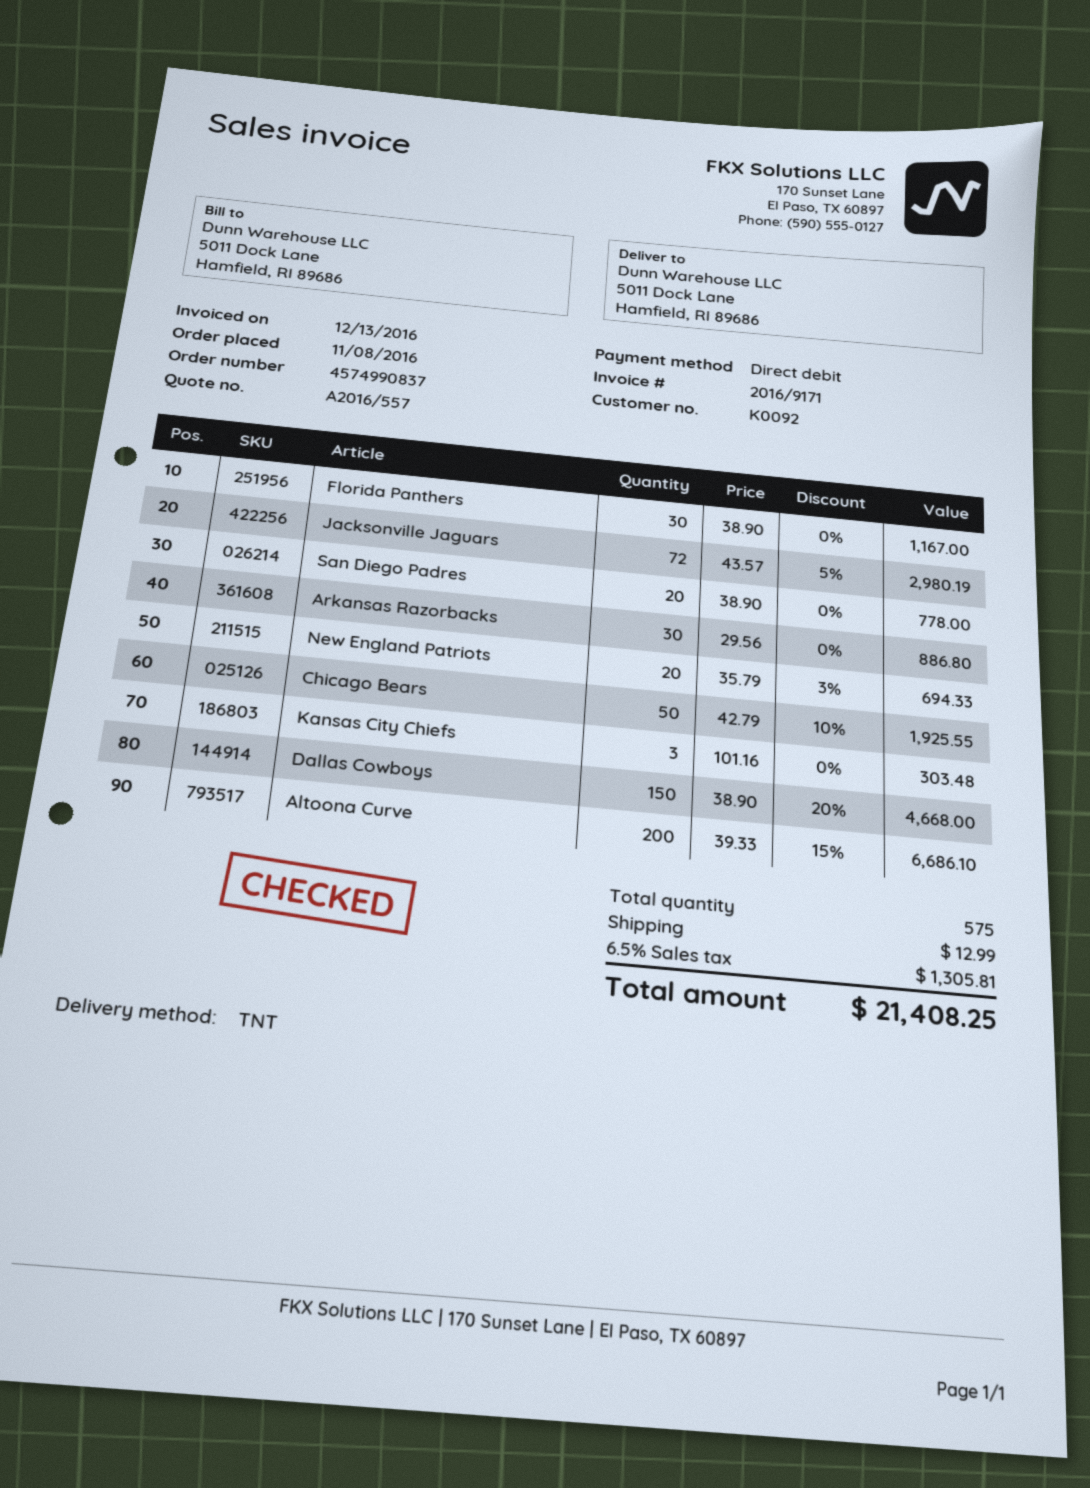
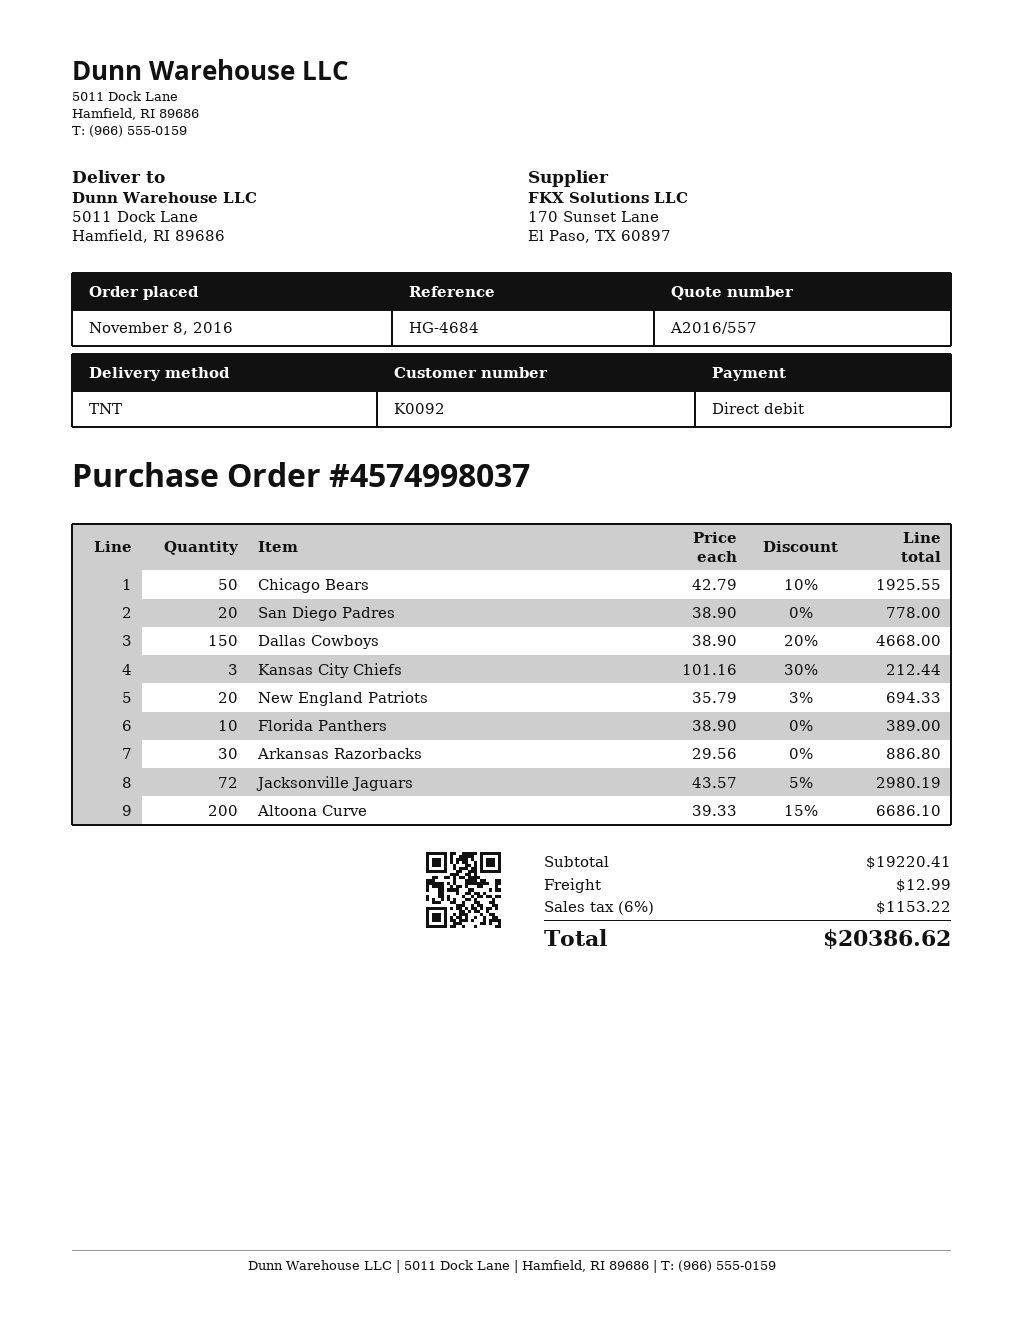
order number: 4574990837 -> 4574998037
Florida Panthers: 30 x 38.90 = 1167.00 -> 10 x 38.90 = 389.00
Kansas City Chiefs: 3 x 101.16 = 303.48 -> 3 x 101.16 - 30% = 212.44
tax: 6.5% = 1305.81 -> 6% = 1153.22
total: 21408.25 -> 20386.62

